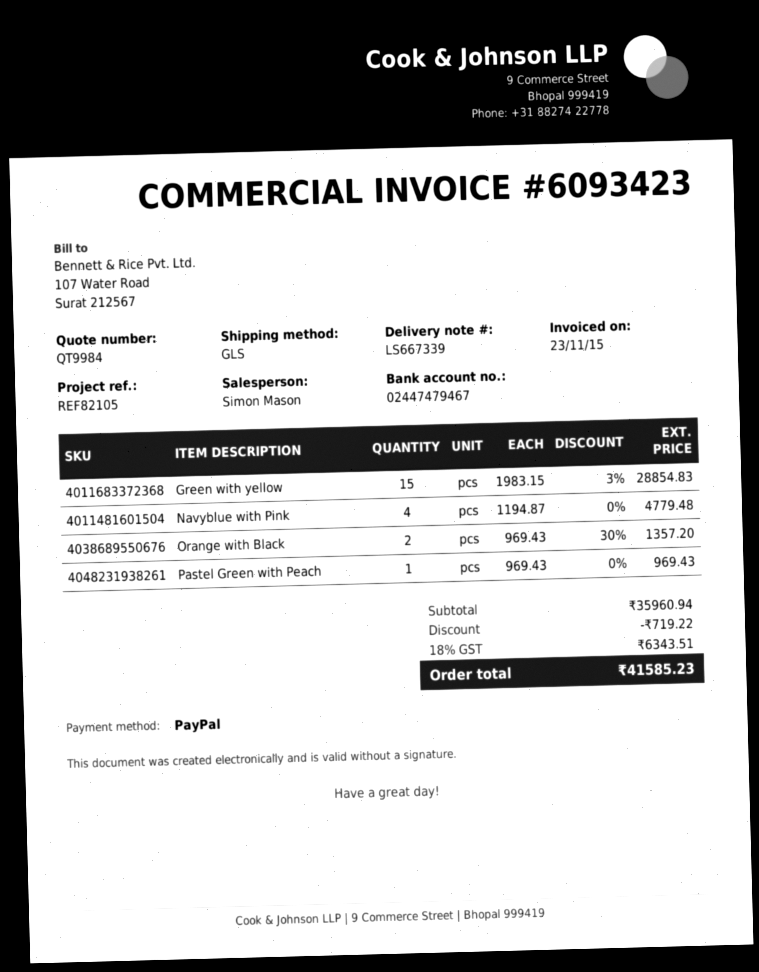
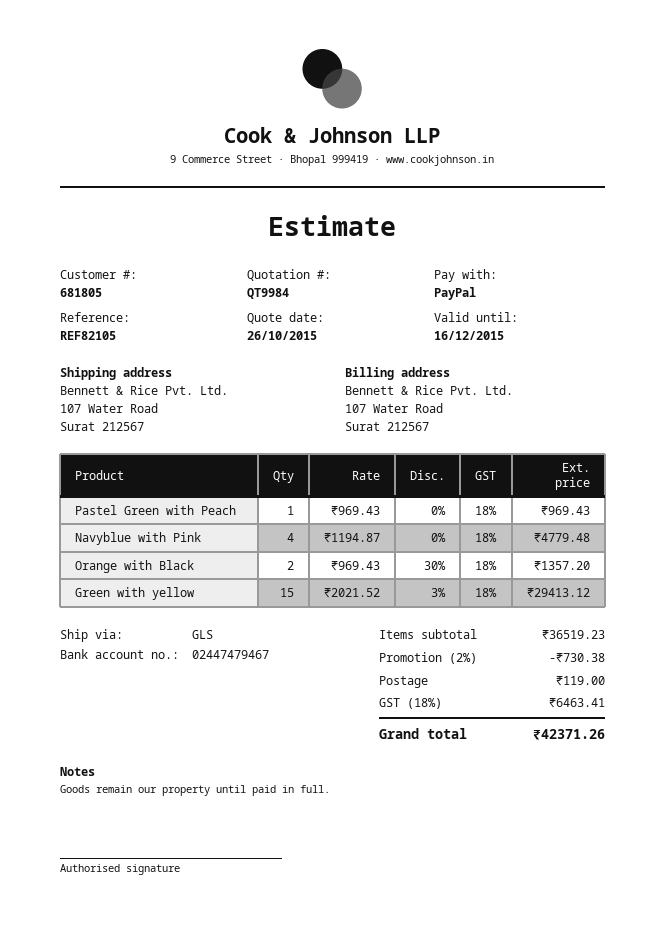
Green with yellow: 15 x 1983.15 - 3% = 28854.83 -> 15 x 2021.52 - 3% = 29413.12
subtotal: 35960.94 -> 36519.23
discount: 719.22 -> 730.38
shipping: none -> 119.00
tax: 18% = 6343.51 -> 18% = 6463.41
total: 41585.23 -> 42371.26

